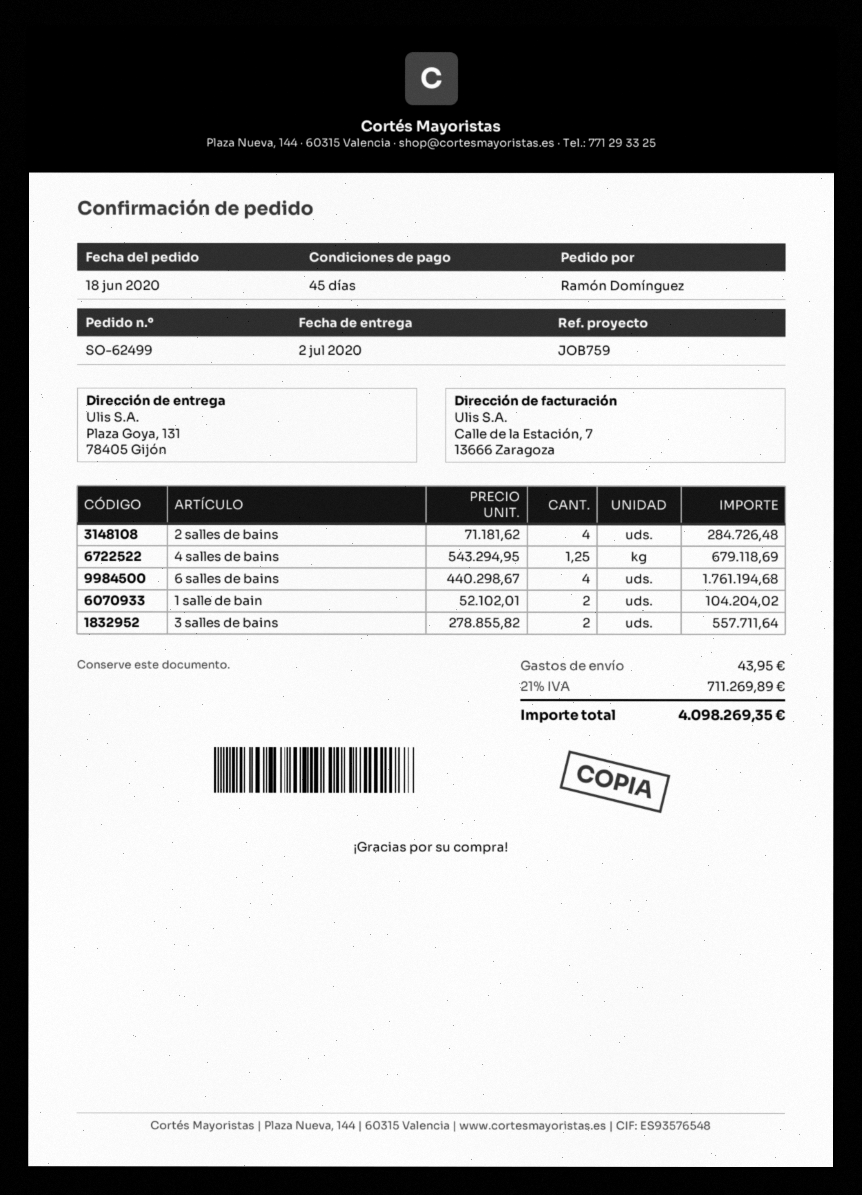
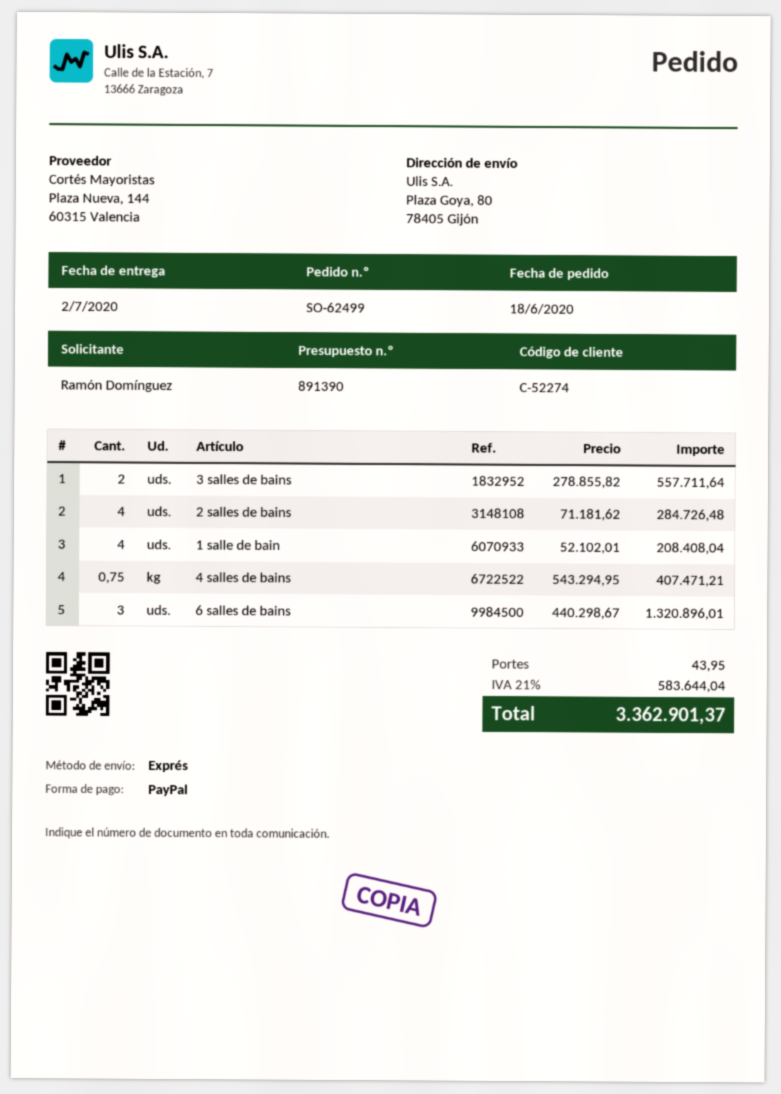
ship to: Plaza Goya, 131, 78405 Gijón -> Plaza Goya, 80, 78405 Gijón
4 salles de bains: 1.25 x 543294.95 = 679118.69 -> 0.75 x 543294.95 = 407471.21
6 salles de bains: 4 x 440298.67 = 1761194.68 -> 3 x 440298.67 = 1320896.01
1 salle de bain: 2 x 52102.01 = 104204.02 -> 4 x 52102.01 = 208408.04
tax: 21% = 711269.89 -> 21% = 583644.04
total: 4098269.35 -> 3362901.37

